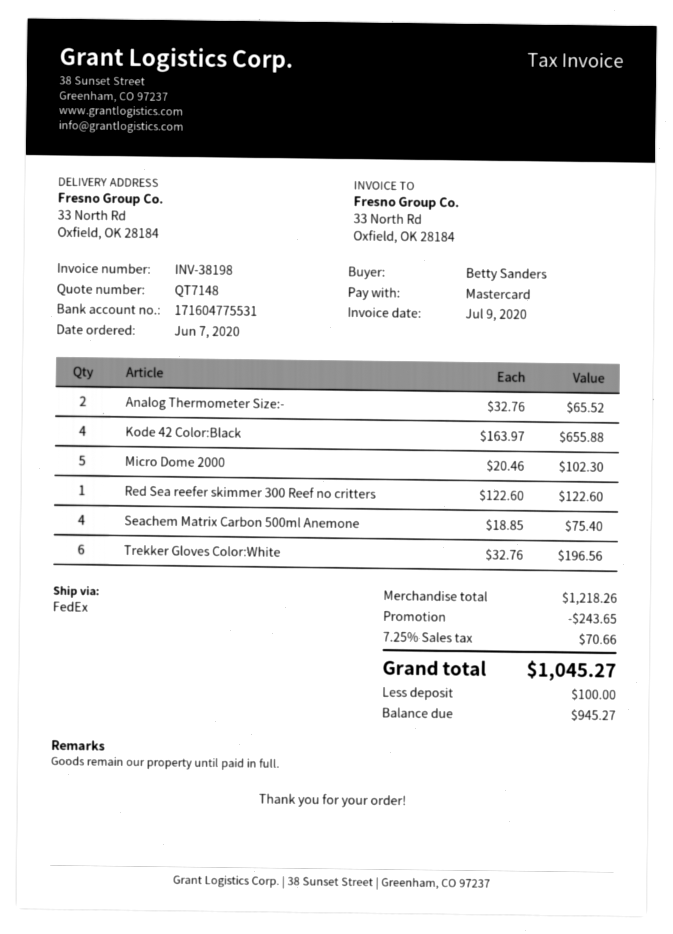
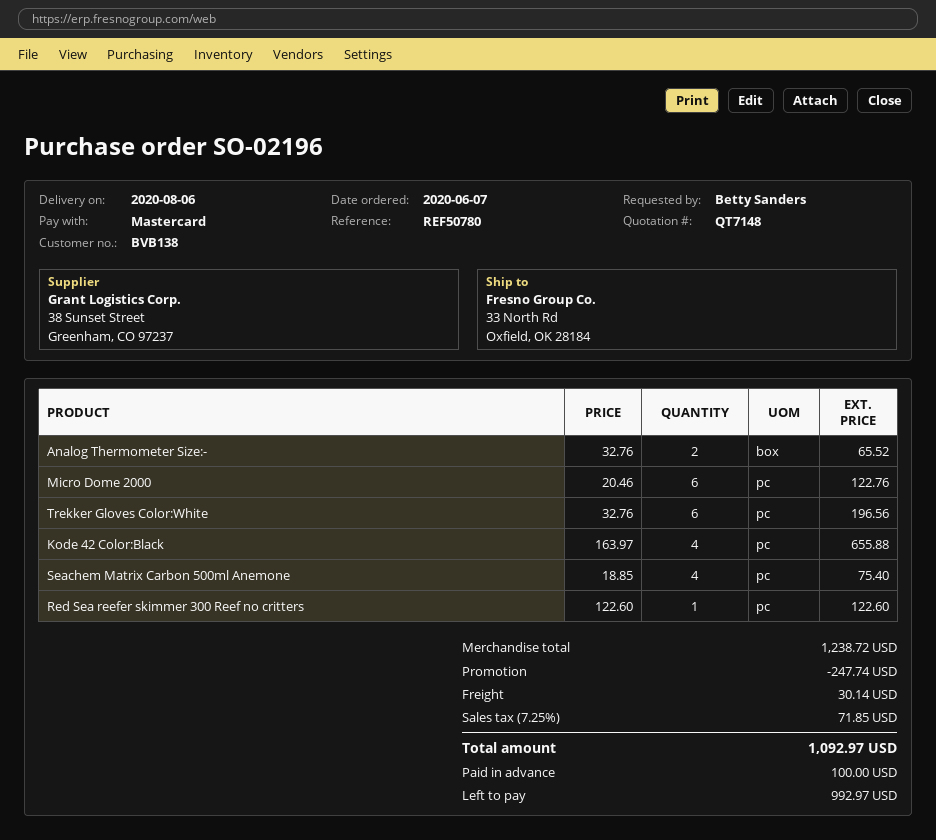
Micro Dome 2000: 5 x 20.46 = 102.30 -> 6 x 20.46 = 122.76
subtotal: 1218.26 -> 1238.72
discount: 243.65 -> 247.74
shipping: none -> 30.14
tax: 7.25% = 70.66 -> 7.25% = 71.85
total: 1045.27 -> 1092.97
balance: 945.27 -> 992.97

